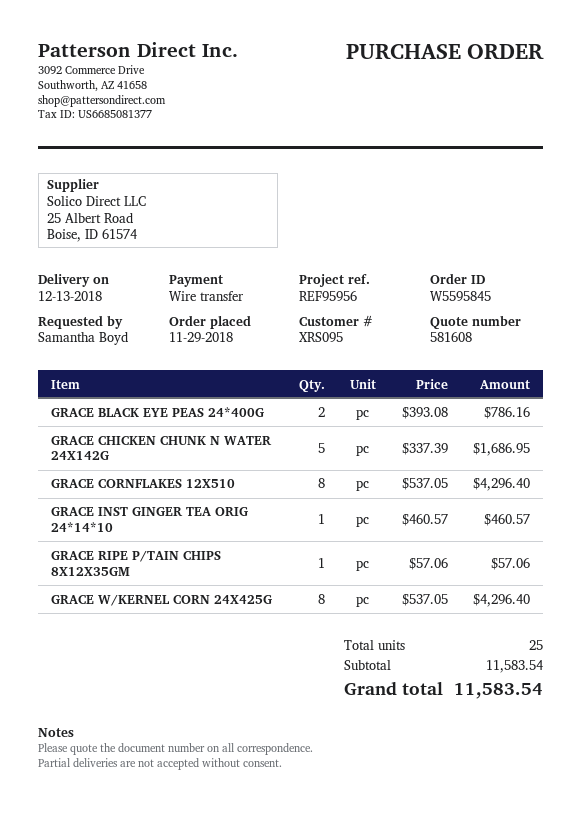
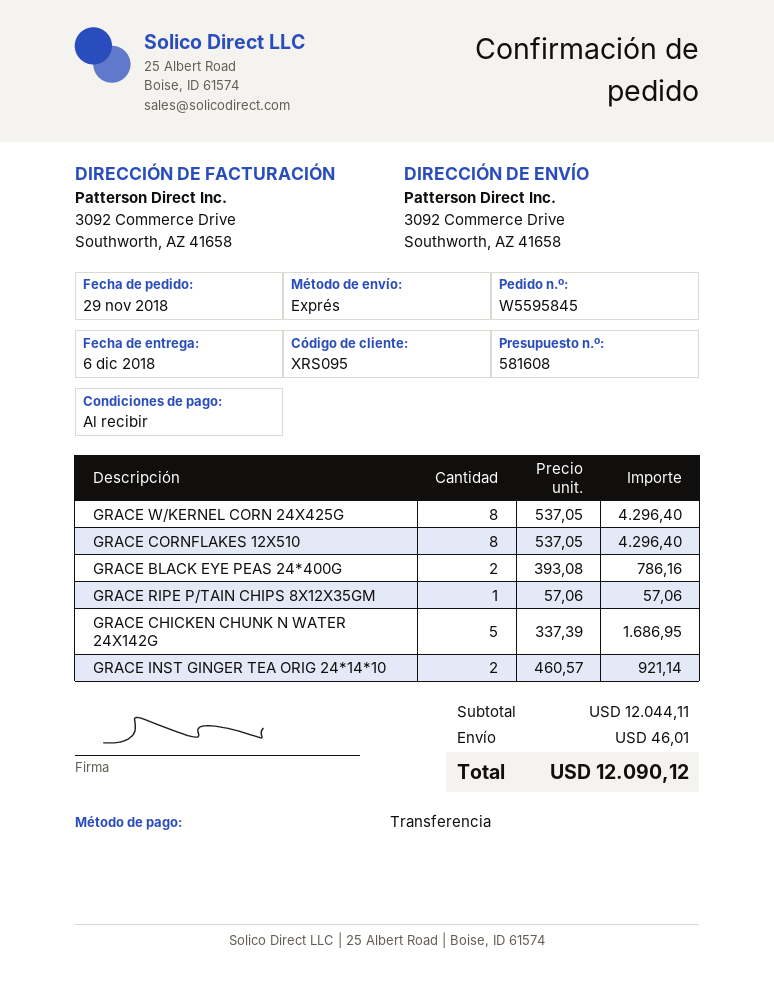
delivery date: 2018-12-13 -> 2018-12-06
GRACE INST GINGER TEA ORIG 24*14*10: 1 x 460.57 = 460.57 -> 2 x 460.57 = 921.14
subtotal: 11583.54 -> 12044.11
shipping: none -> 46.01
total: 11583.54 -> 12090.12

